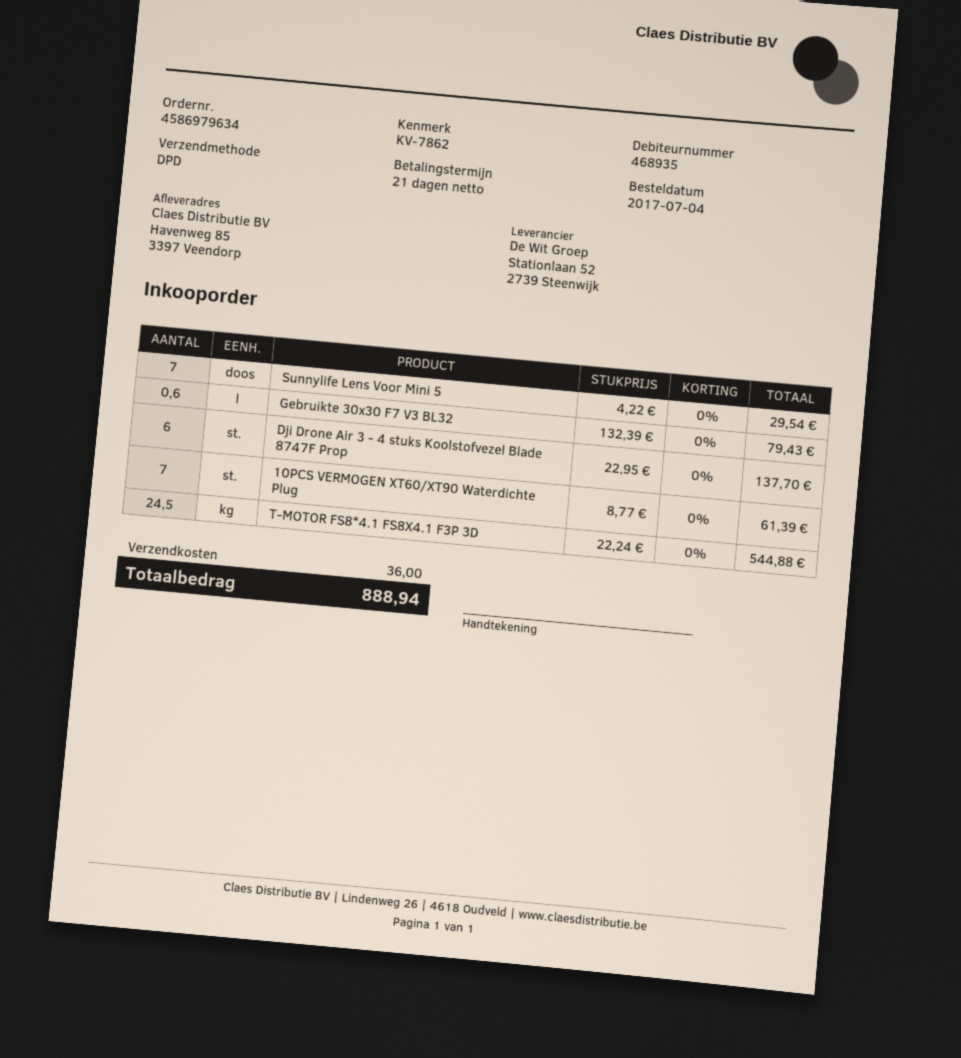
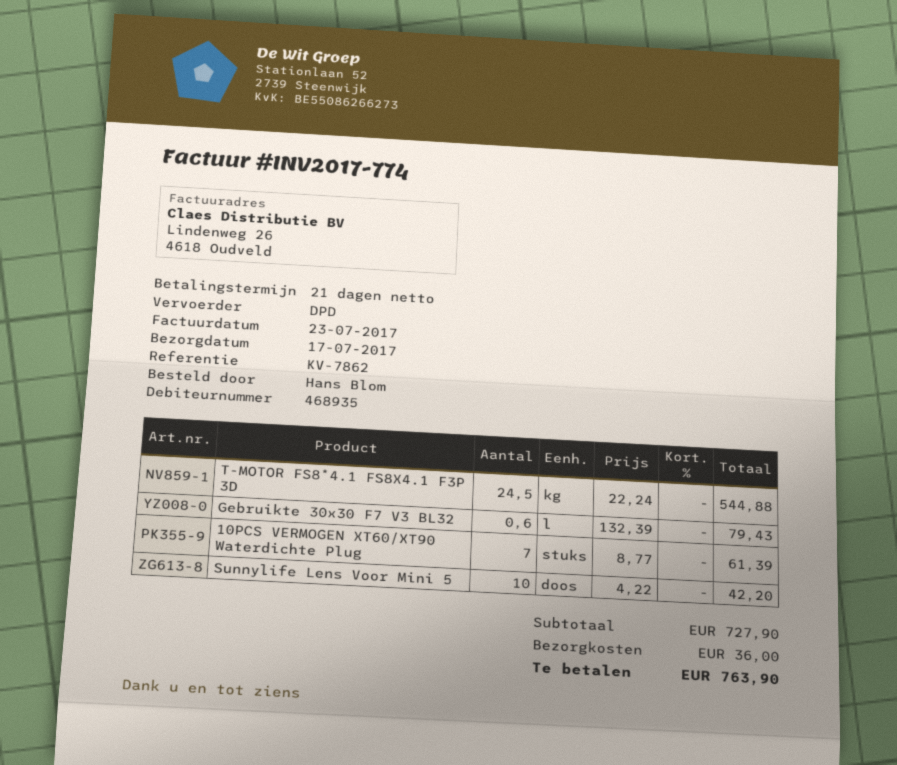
Sunnylife Lens Voor Mini 5: 7 x 4.22 = 29.54 -> 10 x 4.22 = 42.20
Dji Drone Air 3 - 4 stuks Koolstofvezel Blade 8747F Prop: 6 x 22.95 = 137.70 -> none
total: 888.94 -> 763.90

